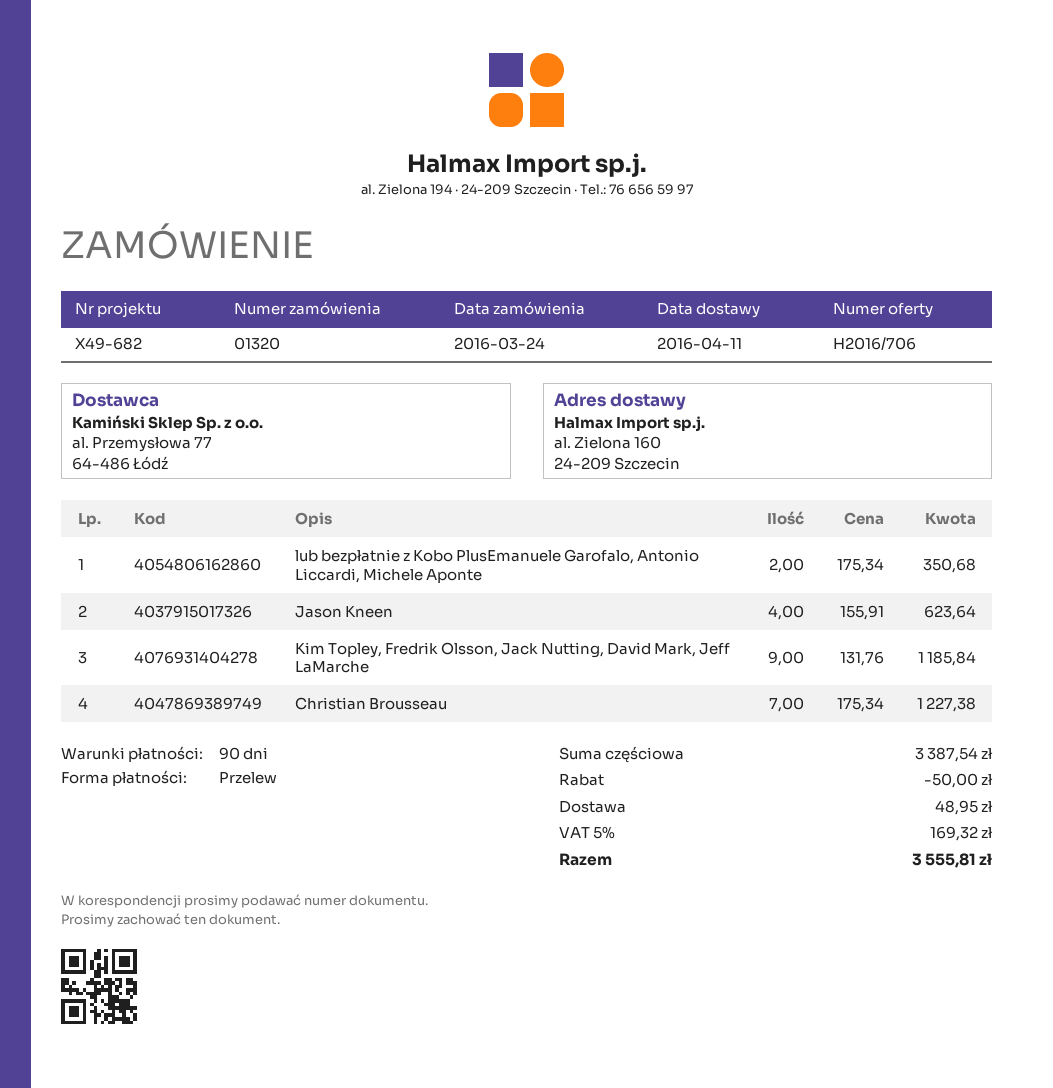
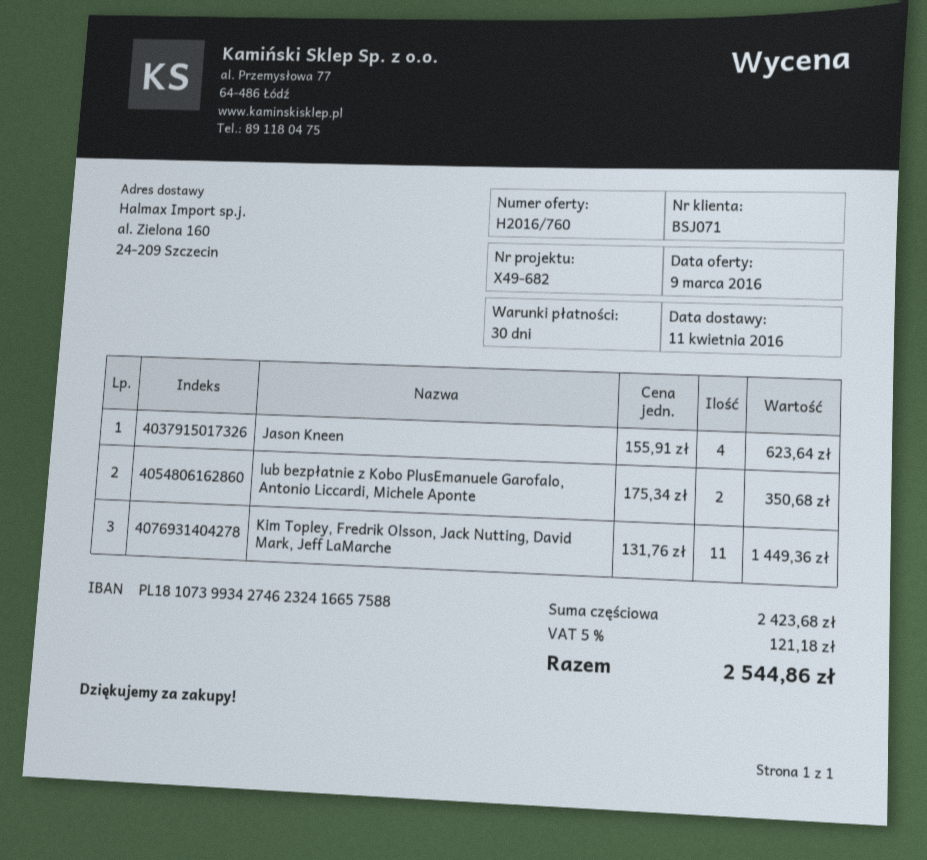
quote number: H2016/706 -> H2016/760
payment terms: 90 days -> 30 days
Kim Topley, Fredrik Olsson, Jack Nutting, David Mark, Jeff LaMarche: 9 x 131.76 = 1185.84 -> 11 x 131.76 = 1449.36
Christian Brousseau: 7 x 175.34 = 1227.38 -> none
subtotal: 3387.54 -> 2423.68
discount: 50.00 -> none
shipping: 48.95 -> none
tax: 5% = 169.32 -> 5% = 121.18
total: 3555.81 -> 2544.86

